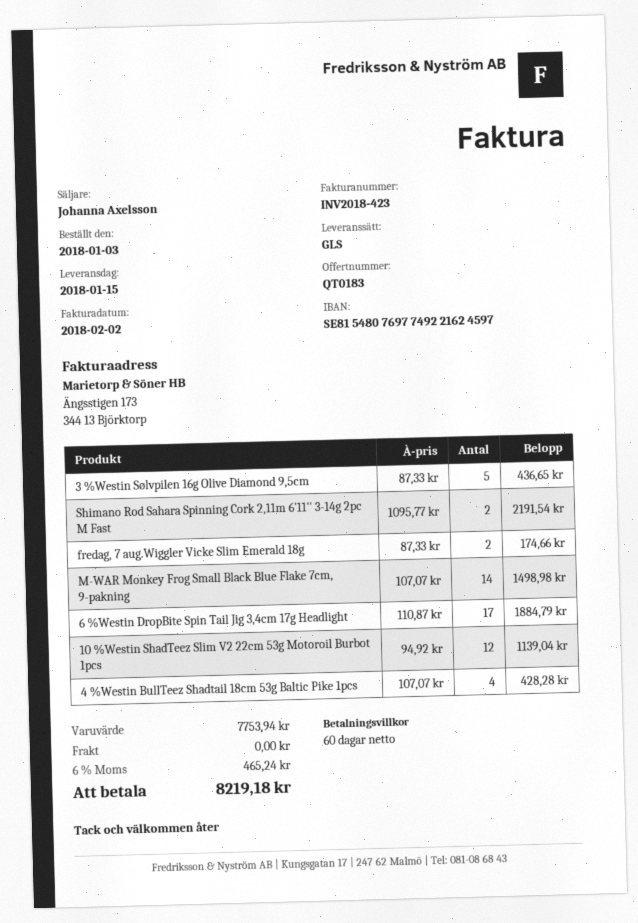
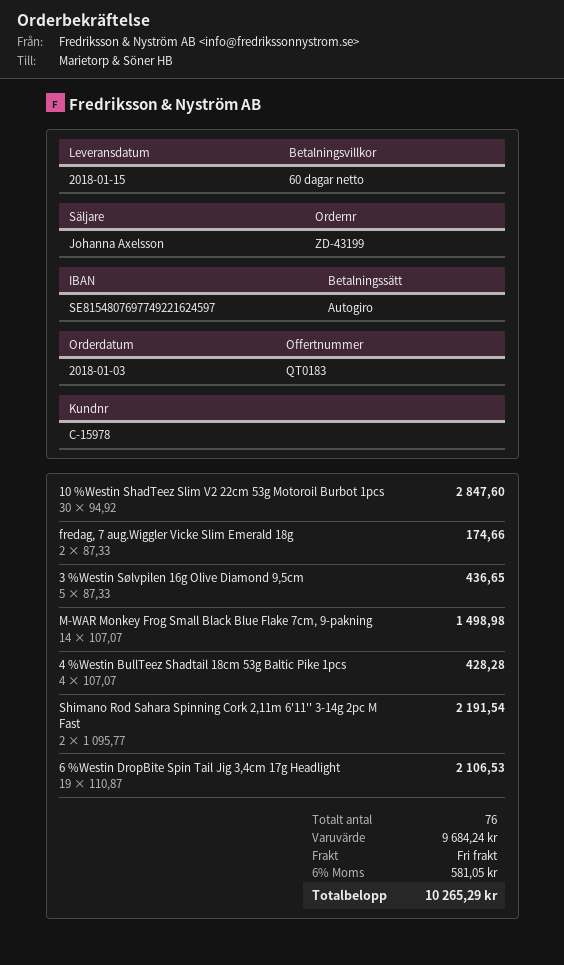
6 %Westin DropBite Spin Tail Jig 3,4cm 17g Headlight: 17 x 110.87 = 1884.79 -> 19 x 110.87 = 2106.53
10 %Westin ShadTeez Slim V2 22cm 53g Motoroil Burbot 1pcs: 12 x 94.92 = 1139.04 -> 30 x 94.92 = 2847.60
subtotal: 7753.94 -> 9684.24
tax: 6% = 465.24 -> 6% = 581.05
total: 8219.18 -> 10265.29

